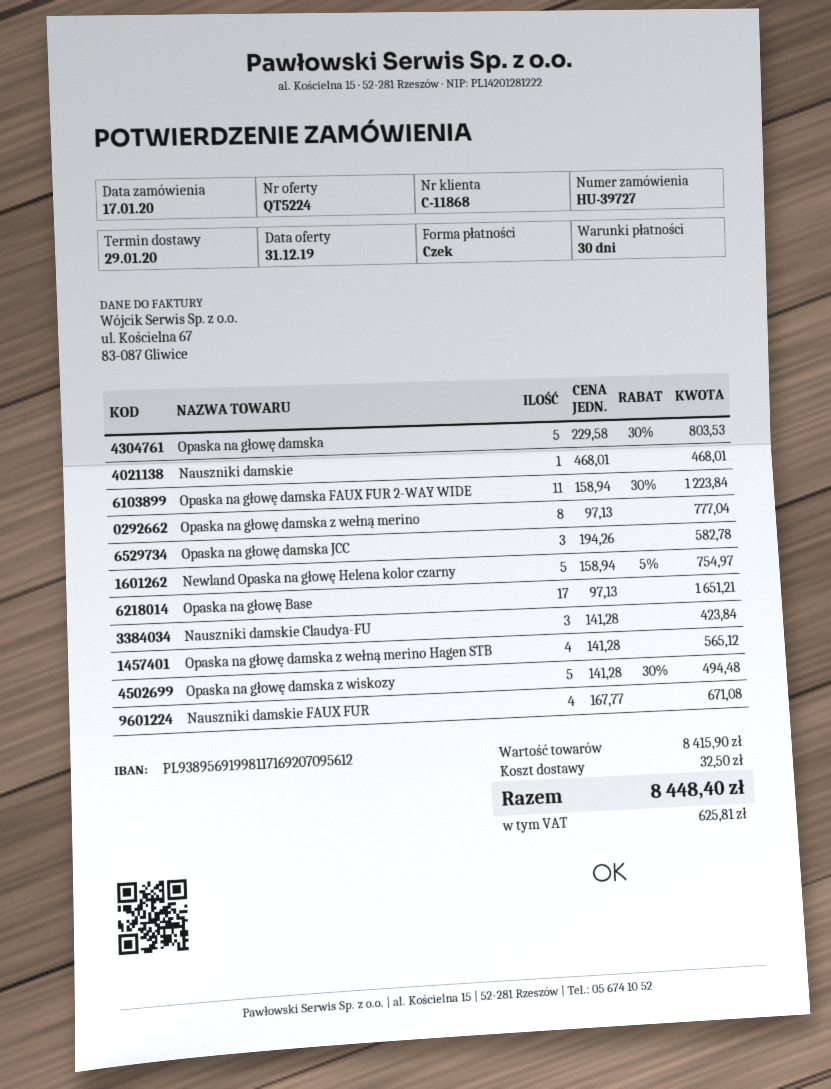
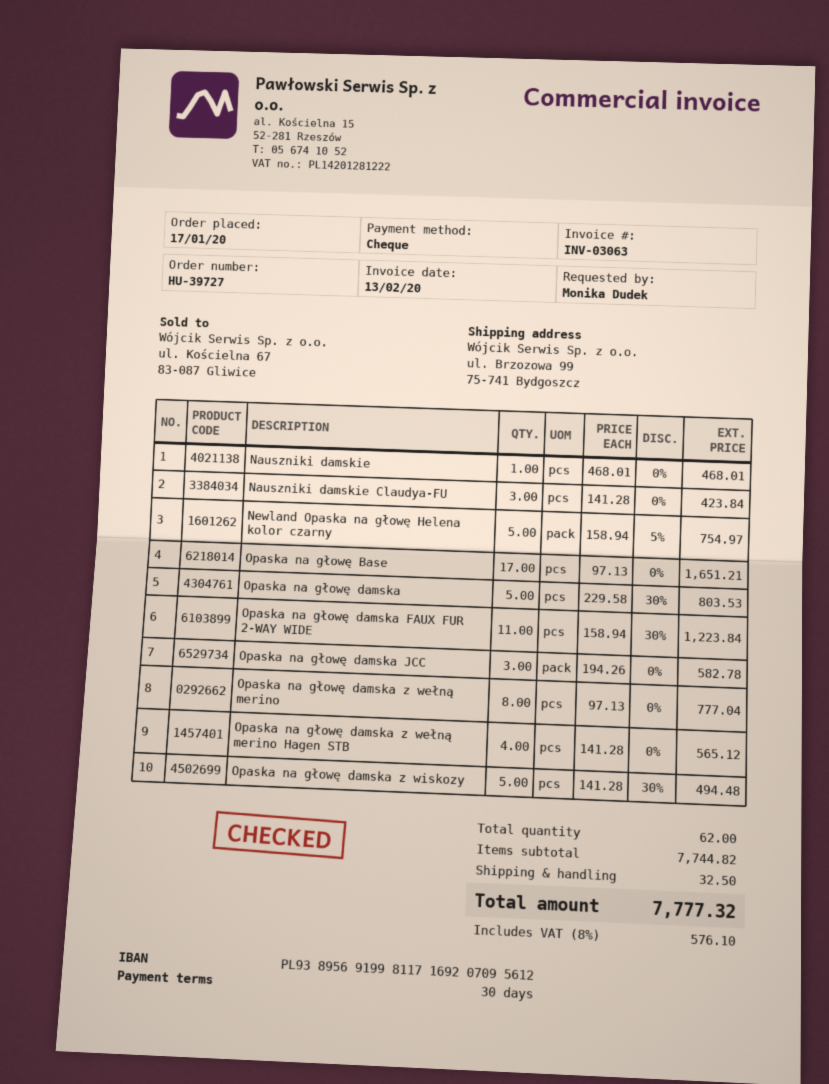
Nauszniki damskie FAUX FUR: 4 x 167.77 = 671.08 -> none
subtotal: 8415.90 -> 7744.82
tax: 625.81 -> 576.10
total: 8448.40 -> 7777.32

